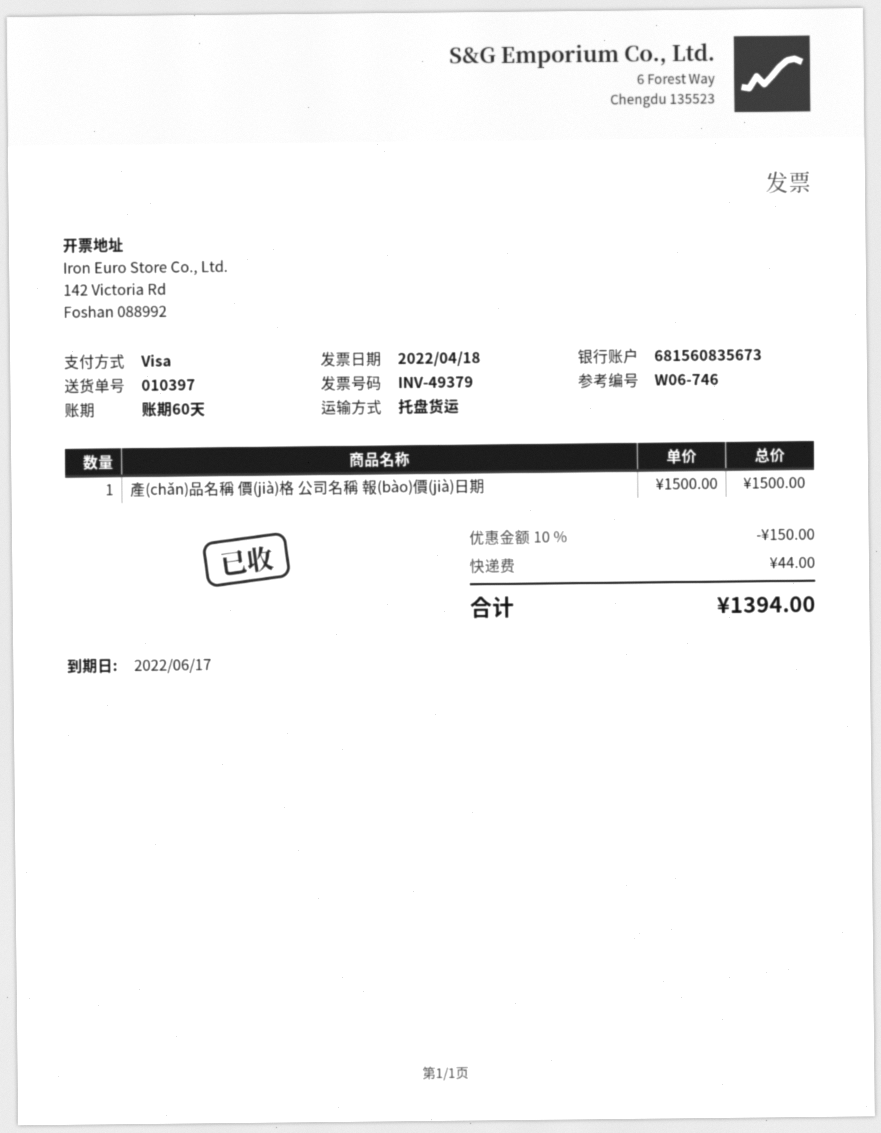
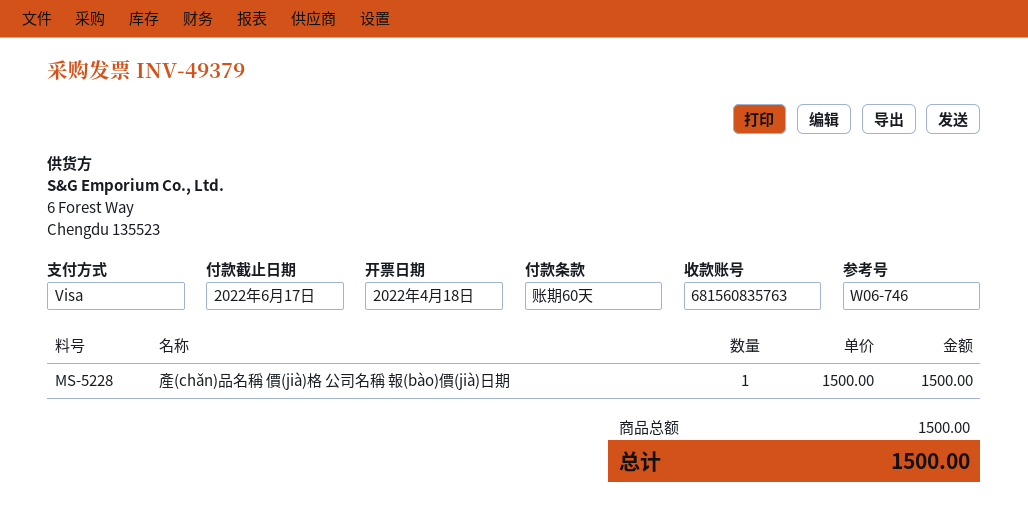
bank account: 681560835673 -> 681560835763
discount: 10% = 150.00 -> none
shipping: 44.00 -> none
total: 1394.00 -> 1500.00

